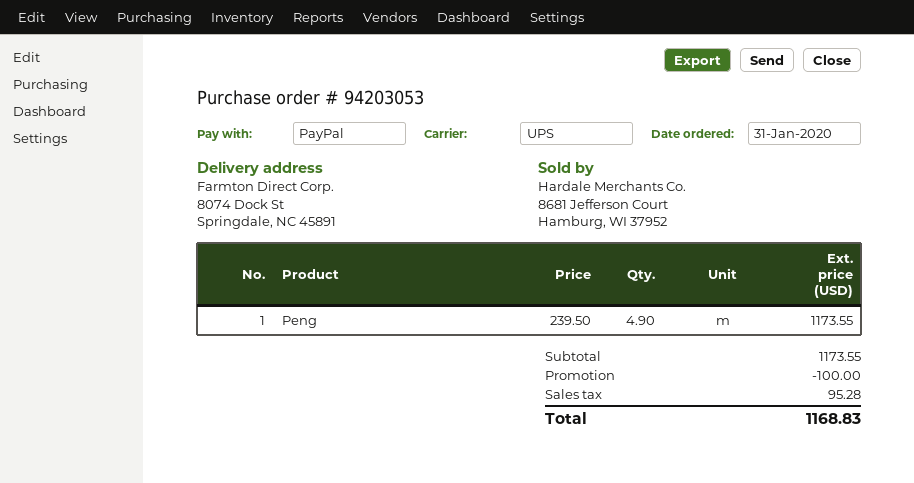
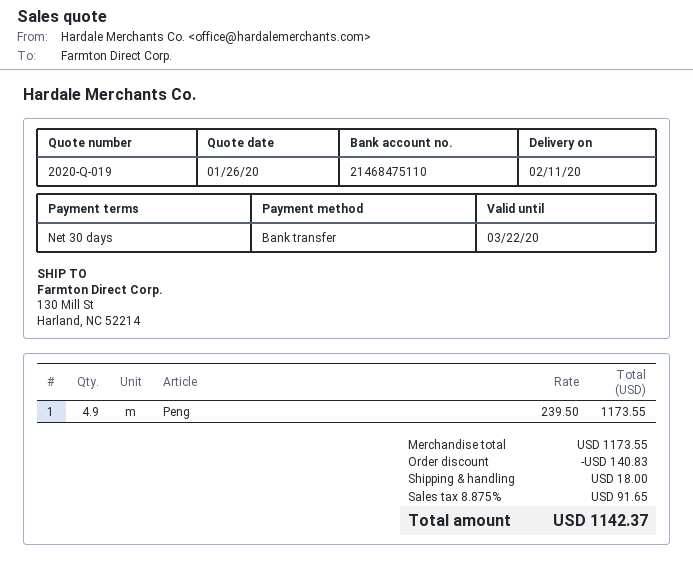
payment method: PayPal -> bank transfer
ship to: 8074 Dock St, Springdale, NC 45891 -> 130 Mill St, Harland, NC 52214
discount: 100.00 -> 140.83
shipping: none -> 18.00
tax: 95.28 -> 91.65
total: 1168.83 -> 1142.37

